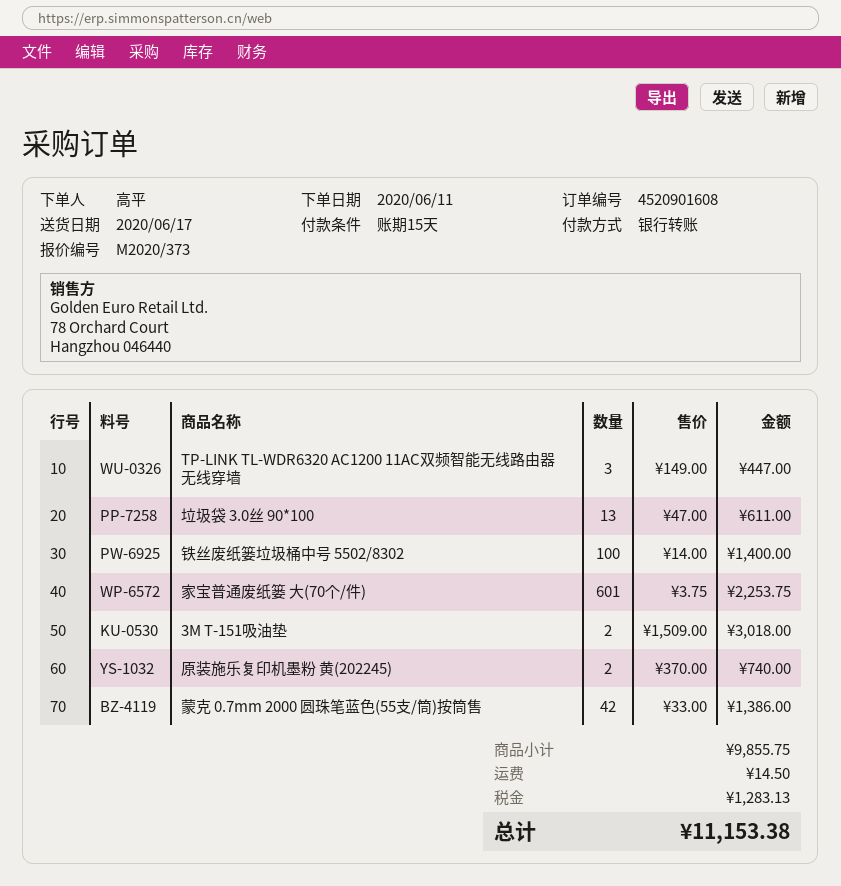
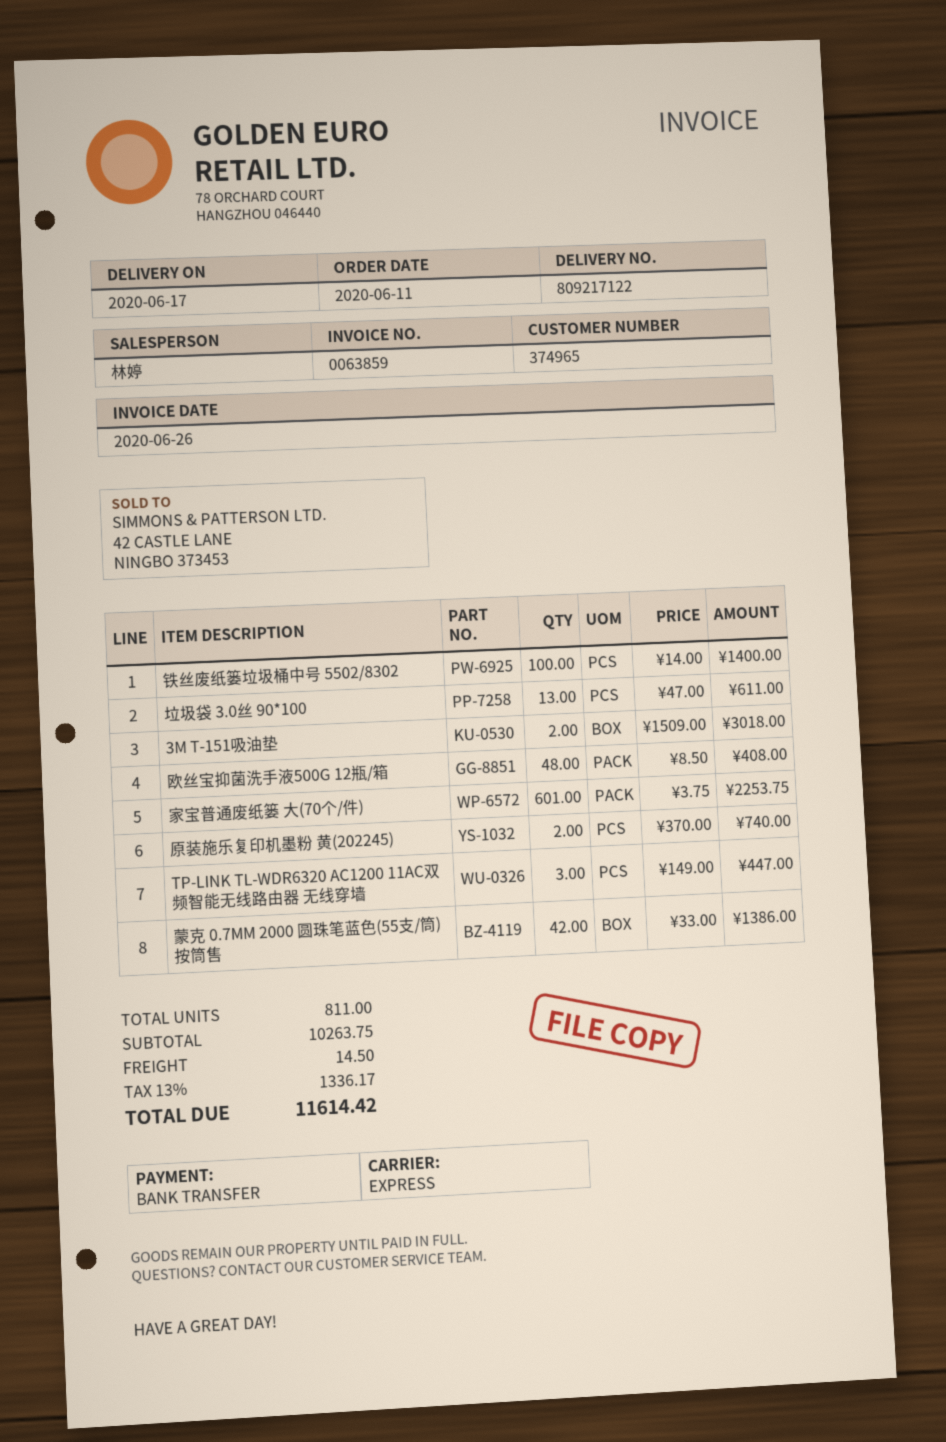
欧丝宝抑菌洗手液500G 12瓶/箱: none -> 48 x 8.50 = 408.00
subtotal: 9855.75 -> 10263.75
tax: 1283.13 -> 1336.17
total: 11153.38 -> 11614.42

